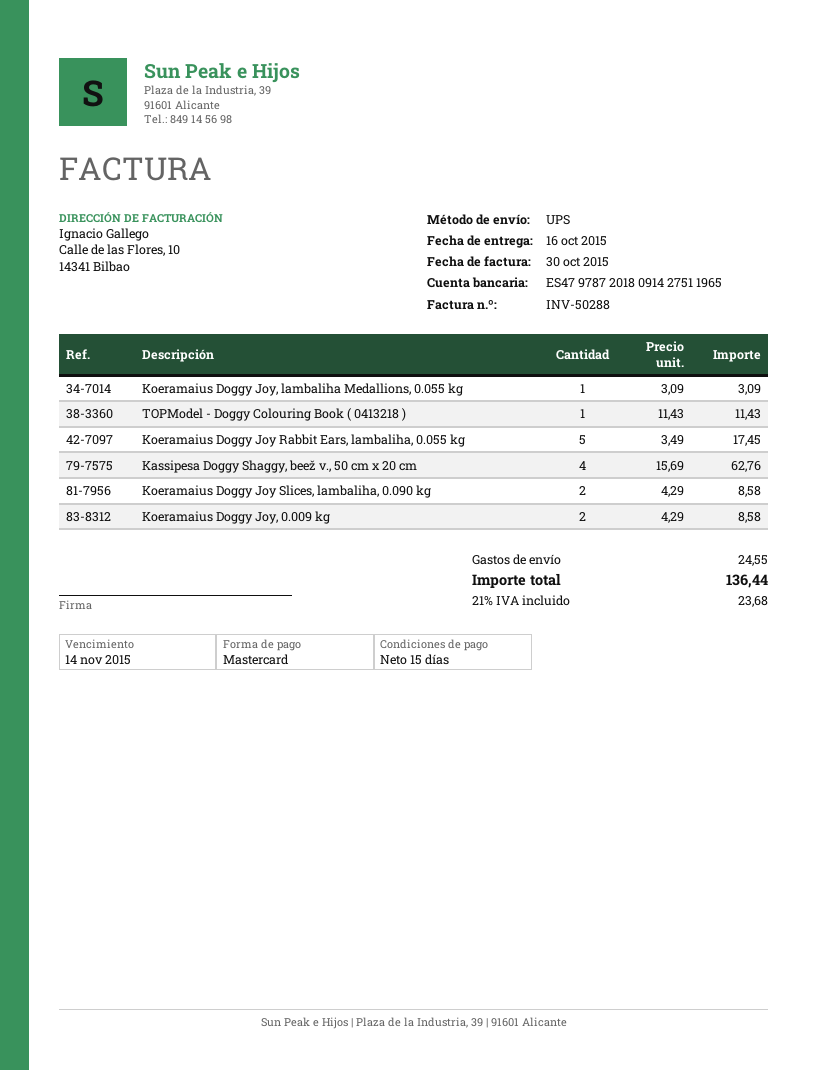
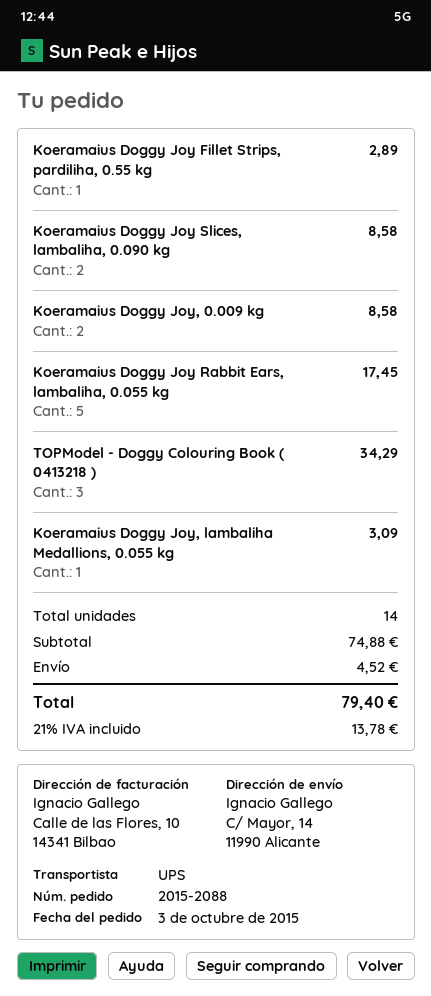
TOPModel - Doggy Colouring Book ( 0413218 ): 1 for 11.43 -> 3 for 34.29
Kassipesa Doggy Shaggy, beež v., 50 cm x 20 cm: 4 for 62.76 -> none
Koeramaius Doggy Joy Fillet Strips, pardiliha, 0.55 kg: none -> 1 for 2.89
shipping: 24.55 -> 4.52
tax: 21% = 23.68 -> 21% = 13.78
total: 136.44 -> 79.40

